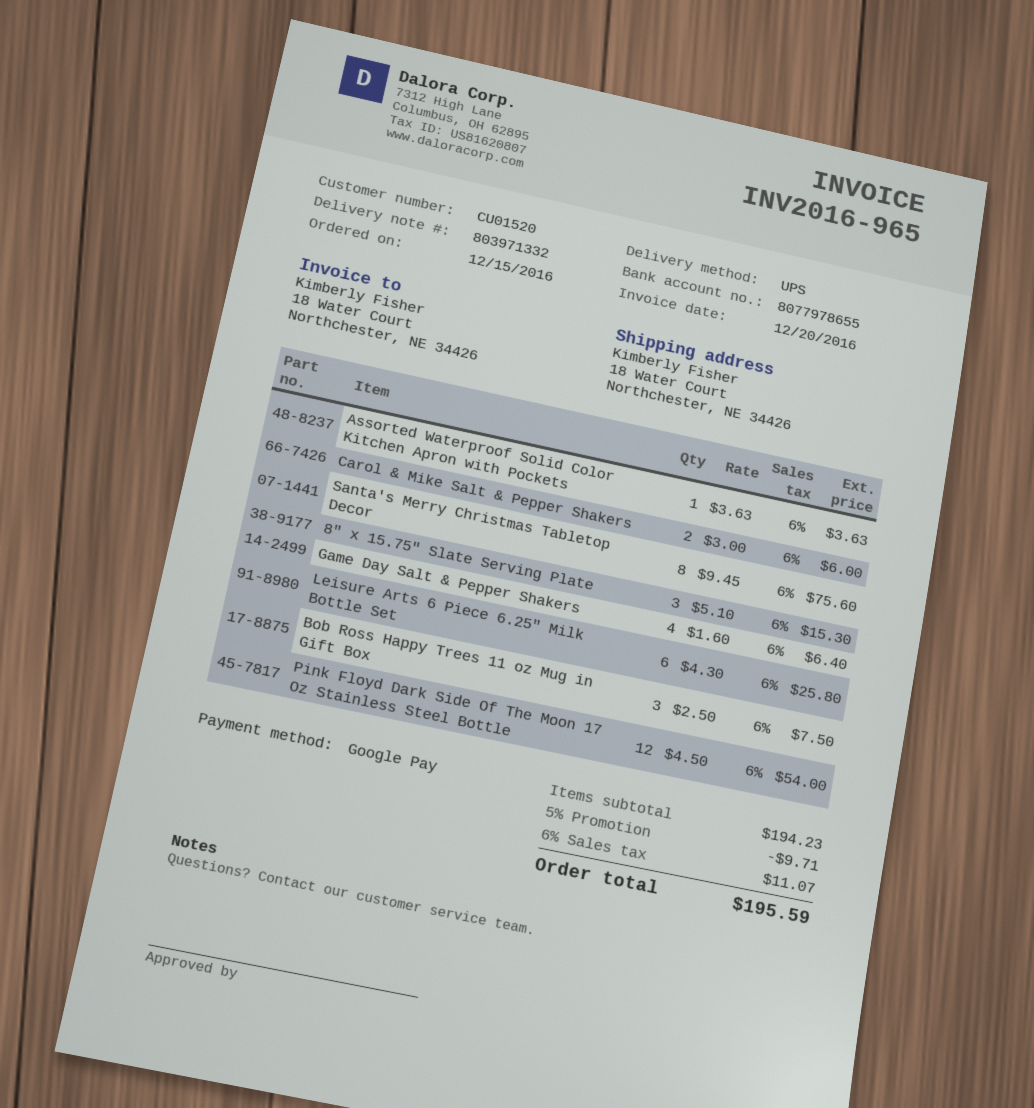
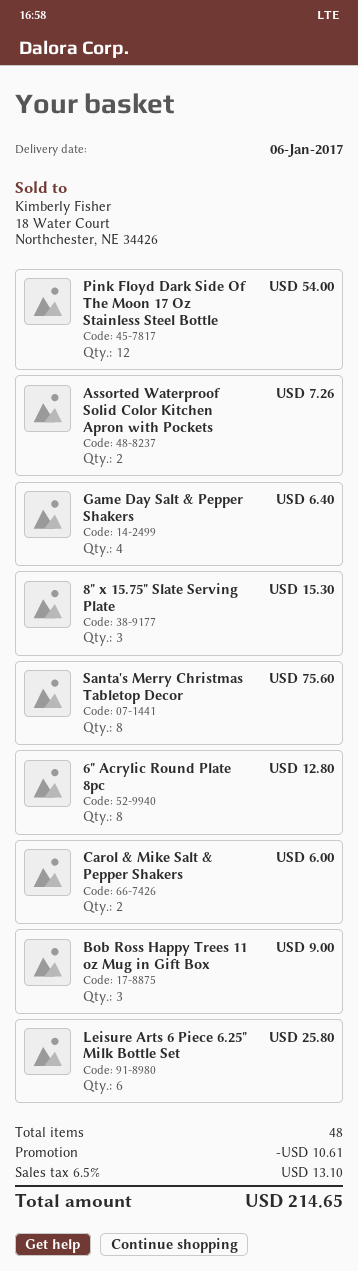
Assorted Waterproof Solid Color Kitchen Apron with Pockets: 1 for 3.63 -> 2 for 7.26
Bob Ross Happy Trees 11 oz Mug in Gift Box: 3 for 7.50 -> 3 for 9.00
6" Acrylic Round Plate 8pc: none -> 8 for 12.80
discount: 9.71 -> 10.61
tax: 6% = 11.07 -> 6.5% = 13.10
total: 195.59 -> 214.65

